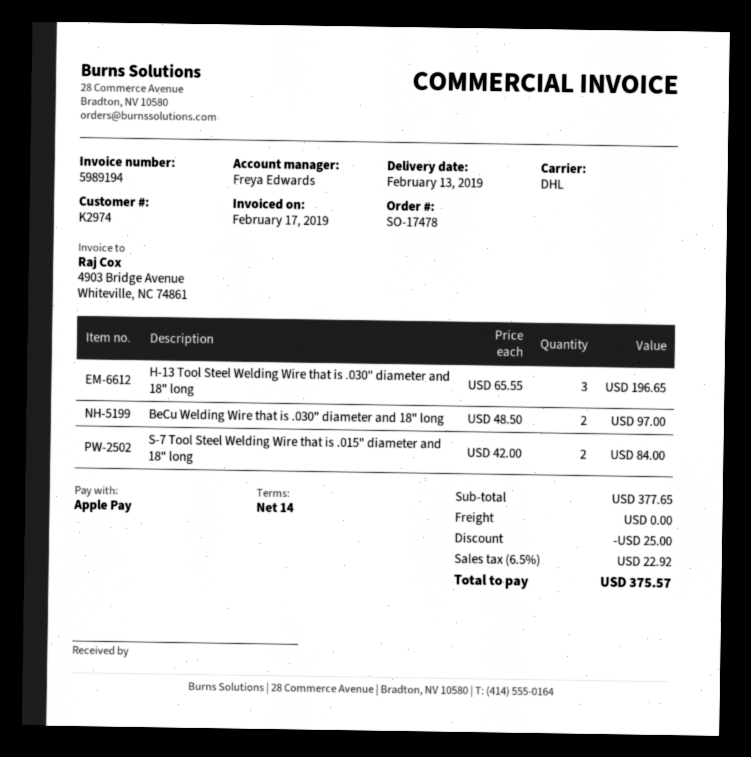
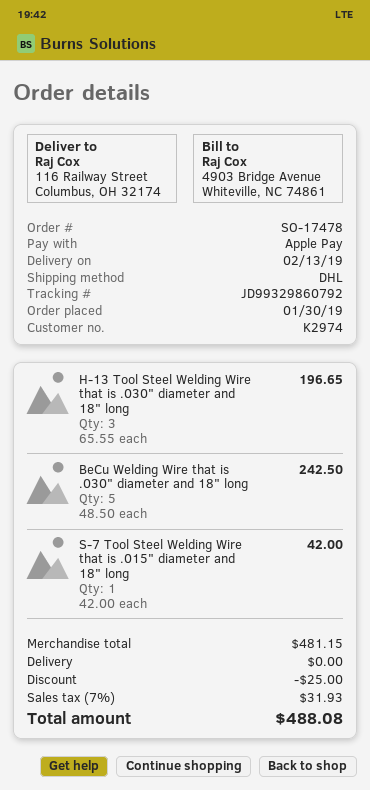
BeCu Welding Wire that is .030" diameter and 18" long: 2 x 48.50 = 97.00 -> 5 x 48.50 = 242.50
S-7 Tool Steel Welding Wire that is .015" diameter and 18" long: 2 x 42.00 = 84.00 -> 1 x 42.00 = 42.00
subtotal: 377.65 -> 481.15
tax: 6.5% = 22.92 -> 7% = 31.93
total: 375.57 -> 488.08

